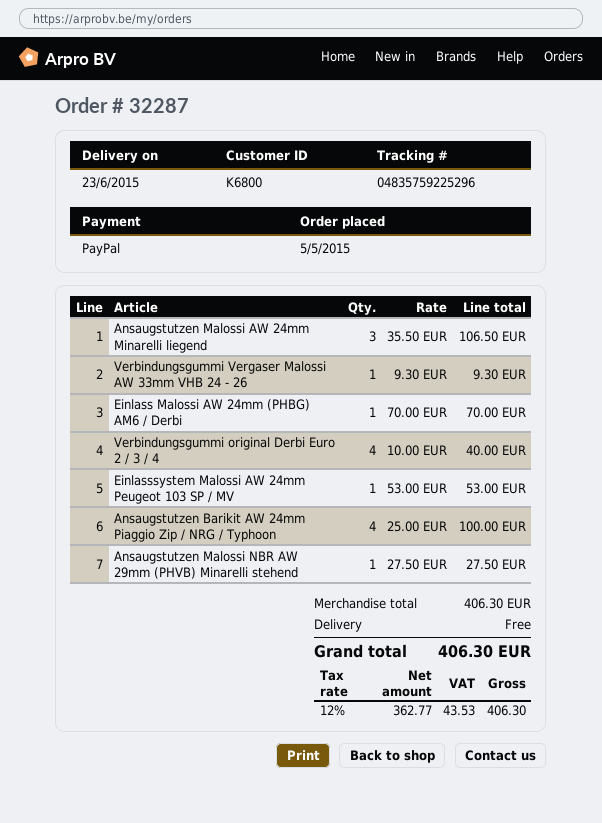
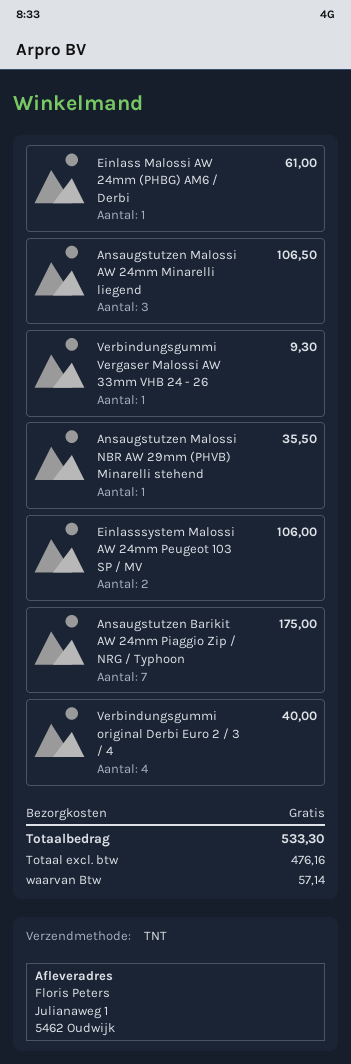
Einlass Malossi AW 24mm (PHBG) AM6 / Derbi: 1 for 70.00 -> 1 for 61.00
Einlasssystem Malossi AW 24mm Peugeot 103 SP / MV: 1 for 53.00 -> 2 for 106.00
Ansaugstutzen Barikit AW 24mm Piaggio Zip / NRG / Typhoon: 4 for 100.00 -> 7 for 175.00
Ansaugstutzen Malossi NBR AW 29mm (PHVB) Minarelli stehend: 1 for 27.50 -> 1 for 35.50
net: 362.77 -> 476.16
tax: 43.53 -> 57.14
total: 406.30 -> 533.30

